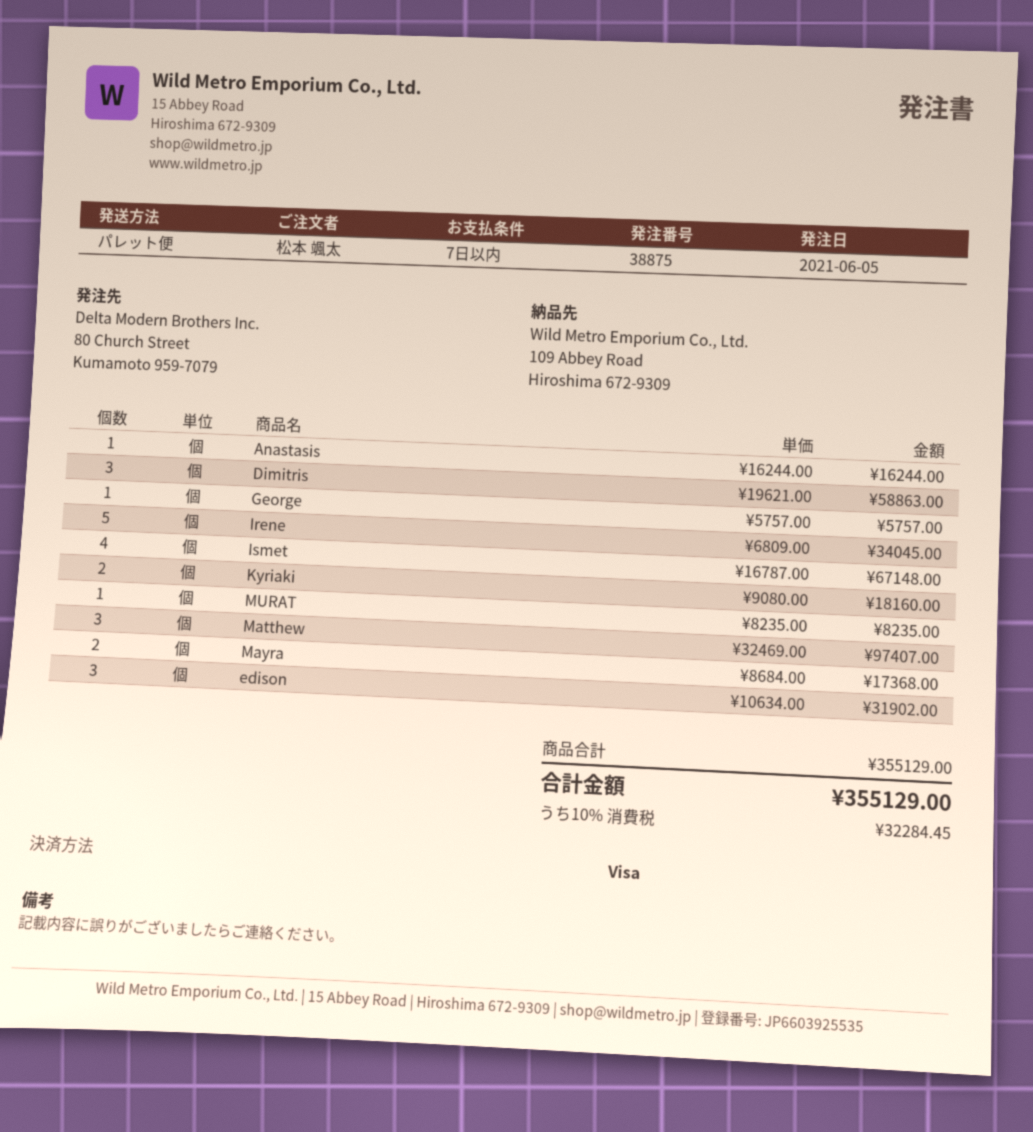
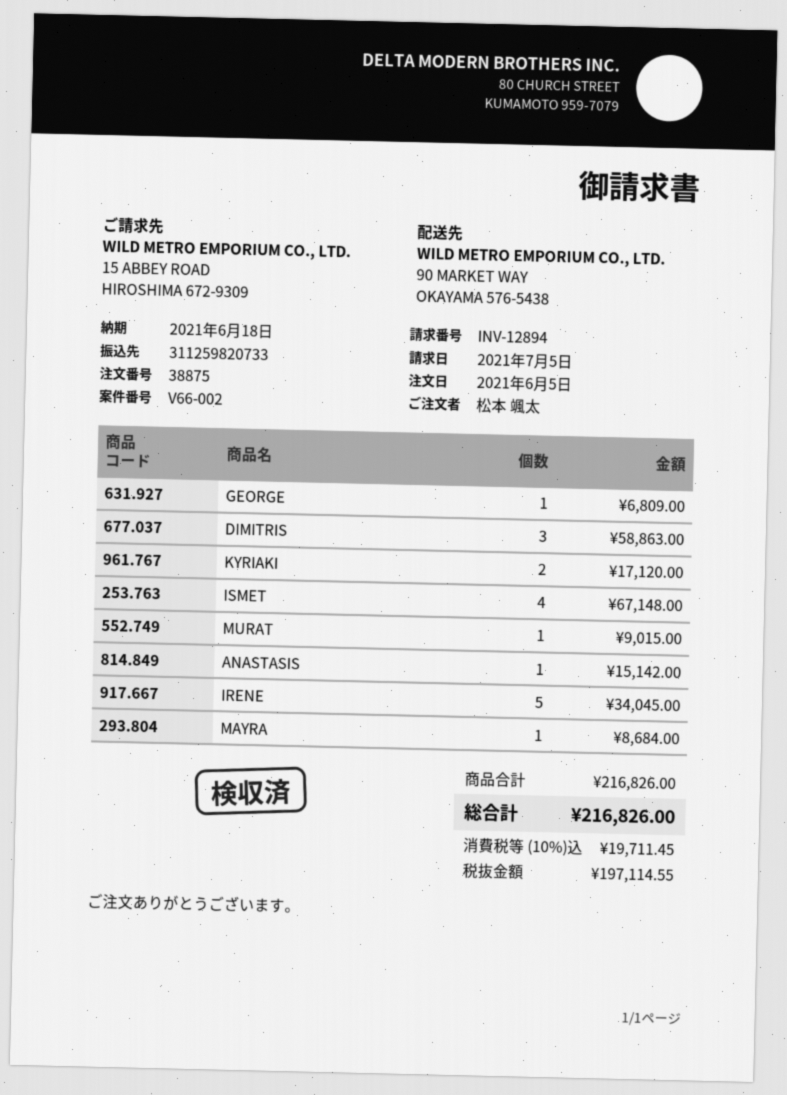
ship to: 109 Abbey Road, Hiroshima 672-9309 -> 90 MARKET WAY, OKAYAMA 576-5438
Anastasis: 1 for 16244.00 -> 1 for 15142.00
George: 1 for 5757.00 -> 1 for 6809.00
Kyriaki: 2 for 18160.00 -> 2 for 17120.00
MURAT: 1 for 8235.00 -> 1 for 9015.00
Matthew: 3 for 97407.00 -> none
Mayra: 2 for 17368.00 -> 1 for 8684.00
edison: 3 for 31902.00 -> none
subtotal: 355129.00 -> 216826.00
tax: 10% = 32284.45 -> 10% = 19711.45
total: 355129.00 -> 216826.00

